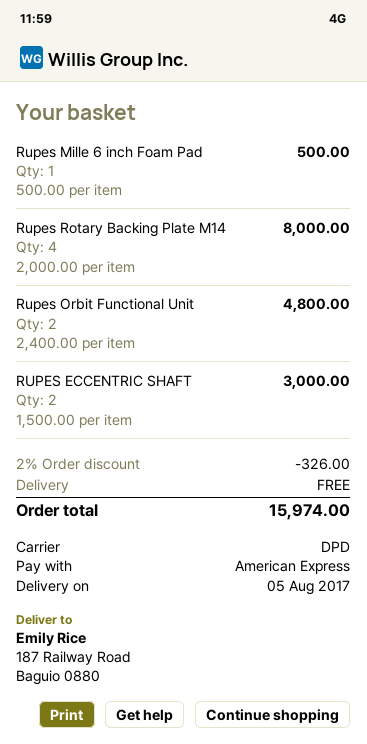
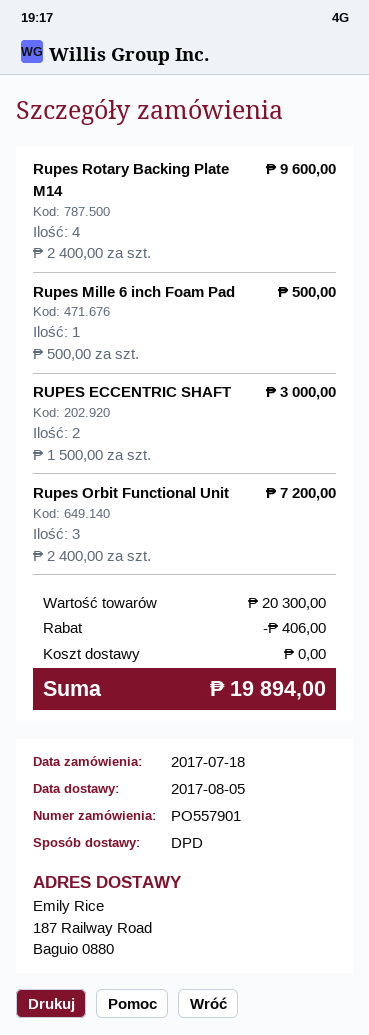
Rupes Rotary Backing Plate M14: 4 x 2000.00 = 8000.00 -> 4 x 2400.00 = 9600.00
Rupes Orbit Functional Unit: 2 x 2400.00 = 4800.00 -> 3 x 2400.00 = 7200.00
discount: 326.00 -> 406.00
total: 15974.00 -> 19894.00

